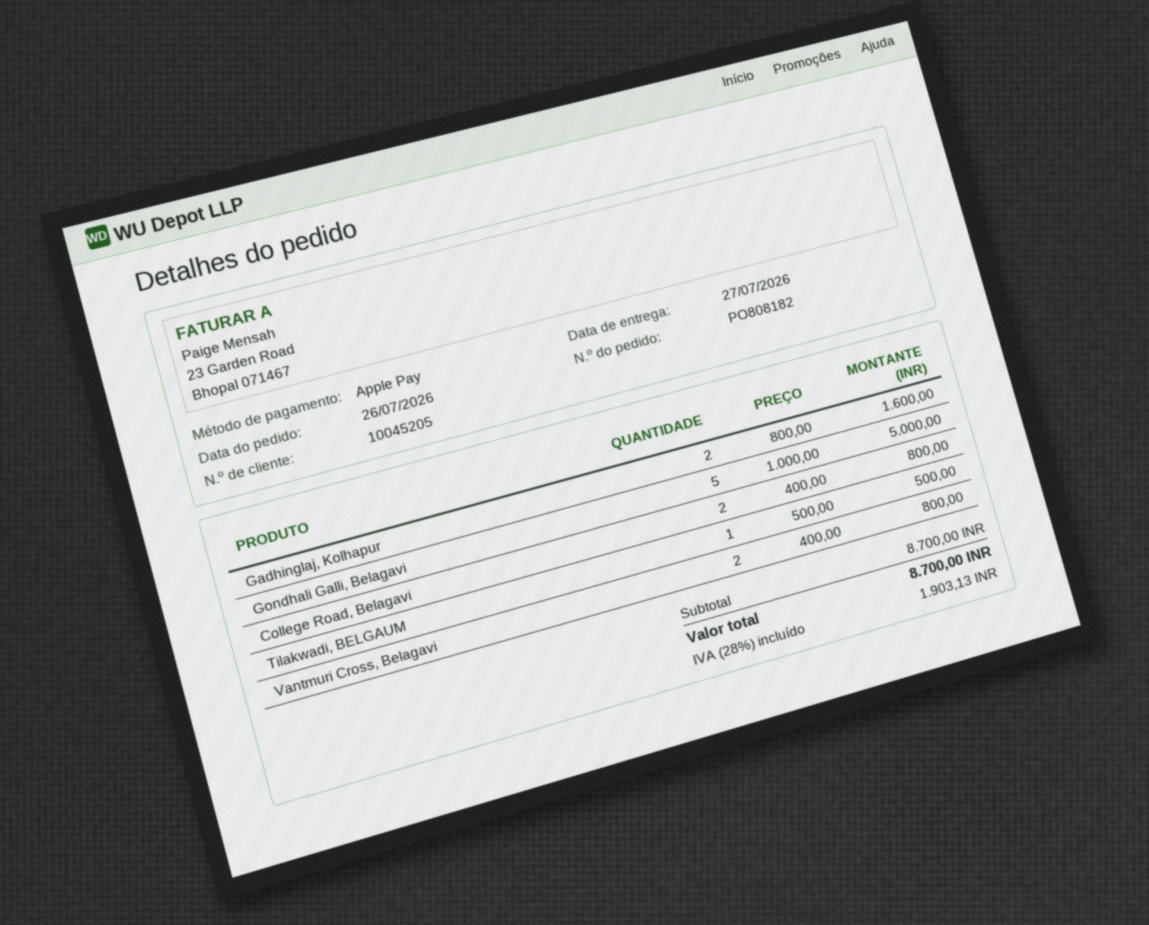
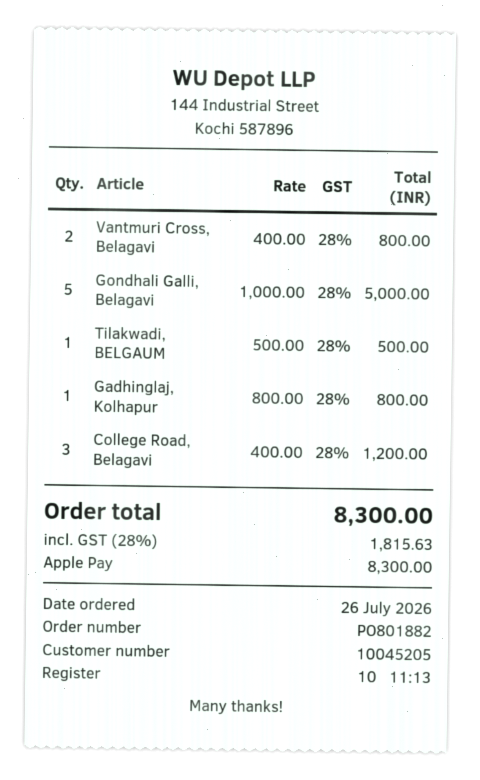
order number: PO808182 -> PO801882
Gadhinglaj, Kolhapur: 2 x 800.00 = 1600.00 -> 1 x 800.00 = 800.00
College Road, Belagavi: 2 x 400.00 = 800.00 -> 3 x 400.00 = 1200.00
tax: 28% = 1903.13 -> 28% = 1815.63
total: 8700.00 -> 8300.00

